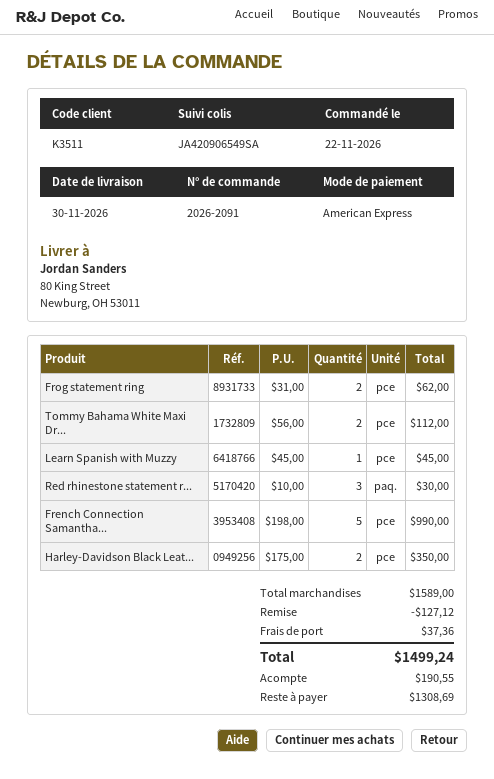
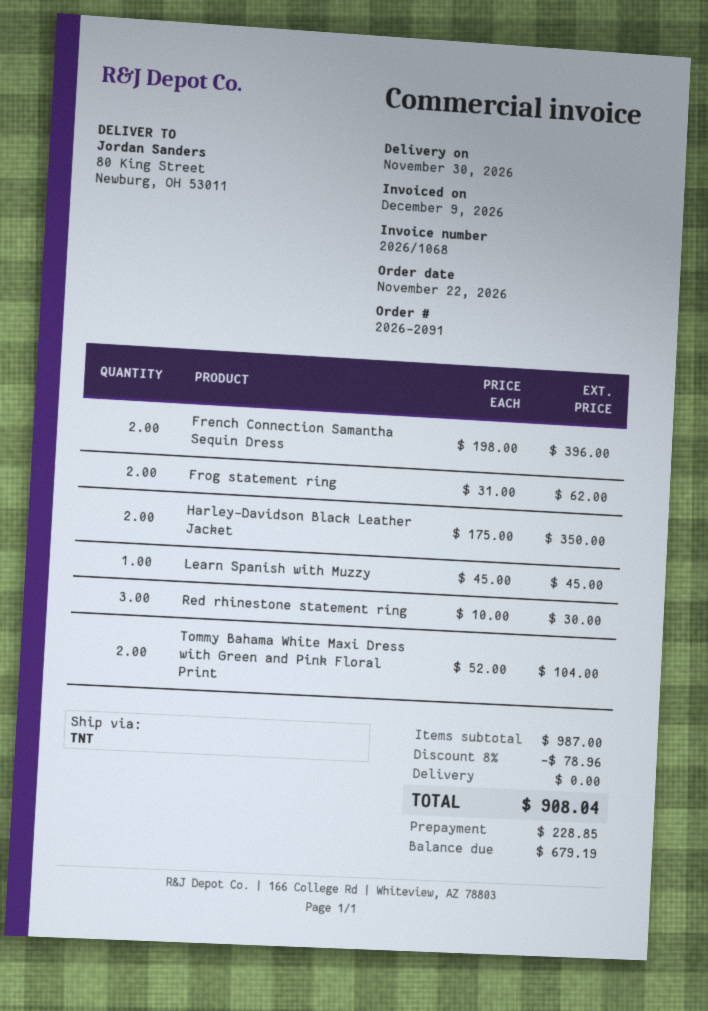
Tommy Bahama White Maxi Dr...: 2 x 56.00 = 112.00 -> 2 x 52.00 = 104.00
French Connection Samantha...: 5 x 198.00 = 990.00 -> 2 x 198.00 = 396.00
subtotal: 1589.00 -> 987.00
discount: 127.12 -> 78.96
shipping: 37.36 -> 0.00
total: 1499.24 -> 908.04
deposit: 190.55 -> 228.85
balance: 1308.69 -> 679.19

